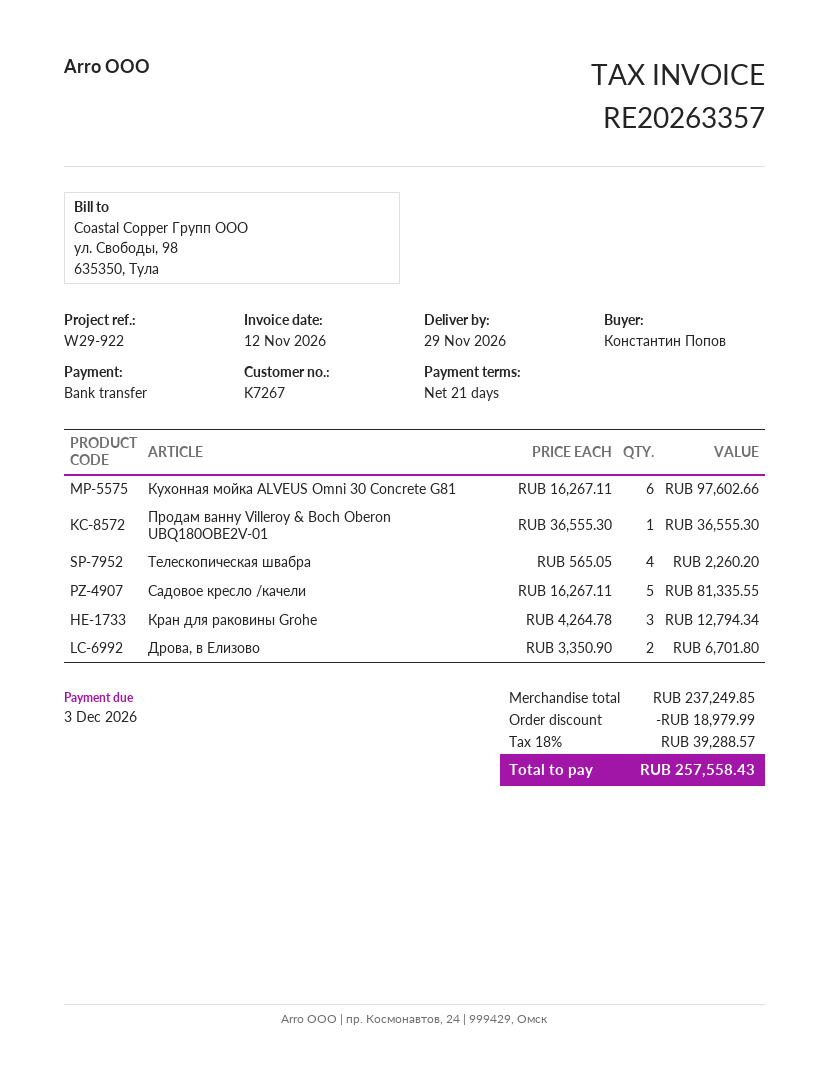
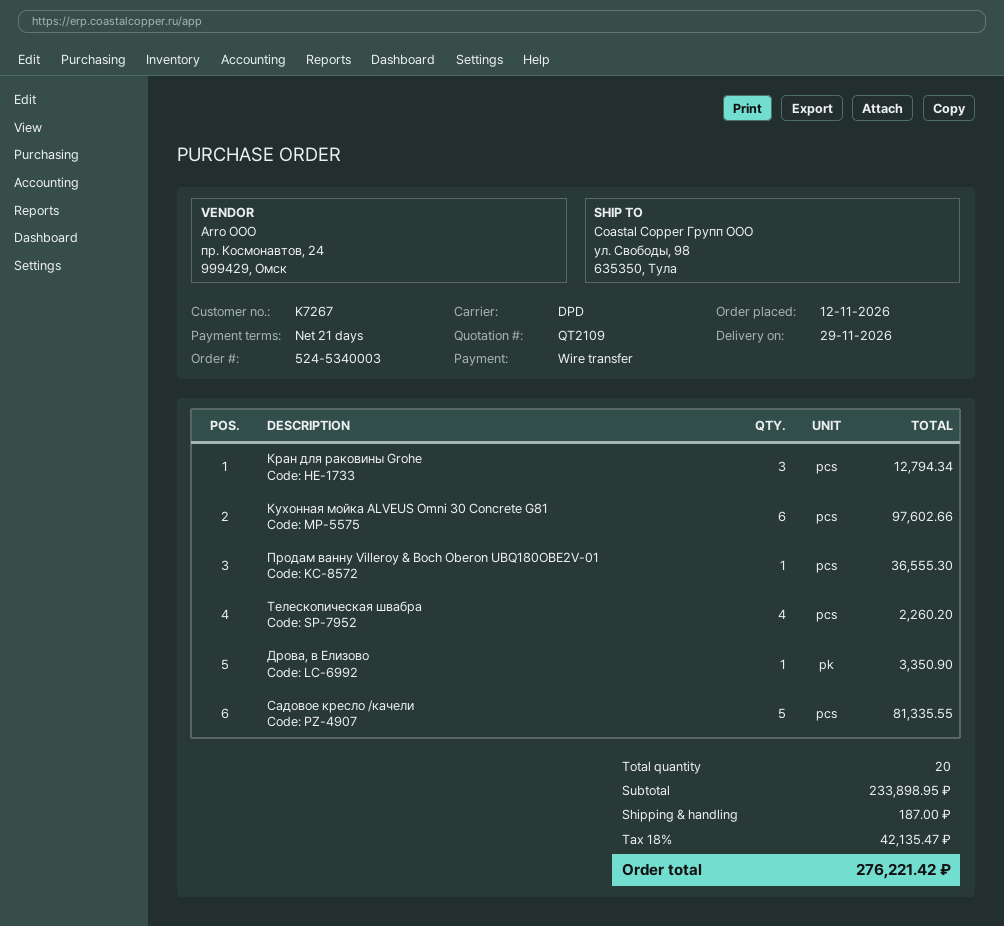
Дрова, в Елизово: 2 for 6701.80 -> 1 for 3350.90
subtotal: 237249.85 -> 233898.95
discount: 18979.99 -> none
shipping: none -> 187.00
tax: 18% = 39288.57 -> 18% = 42135.47
total: 257558.43 -> 276221.42

